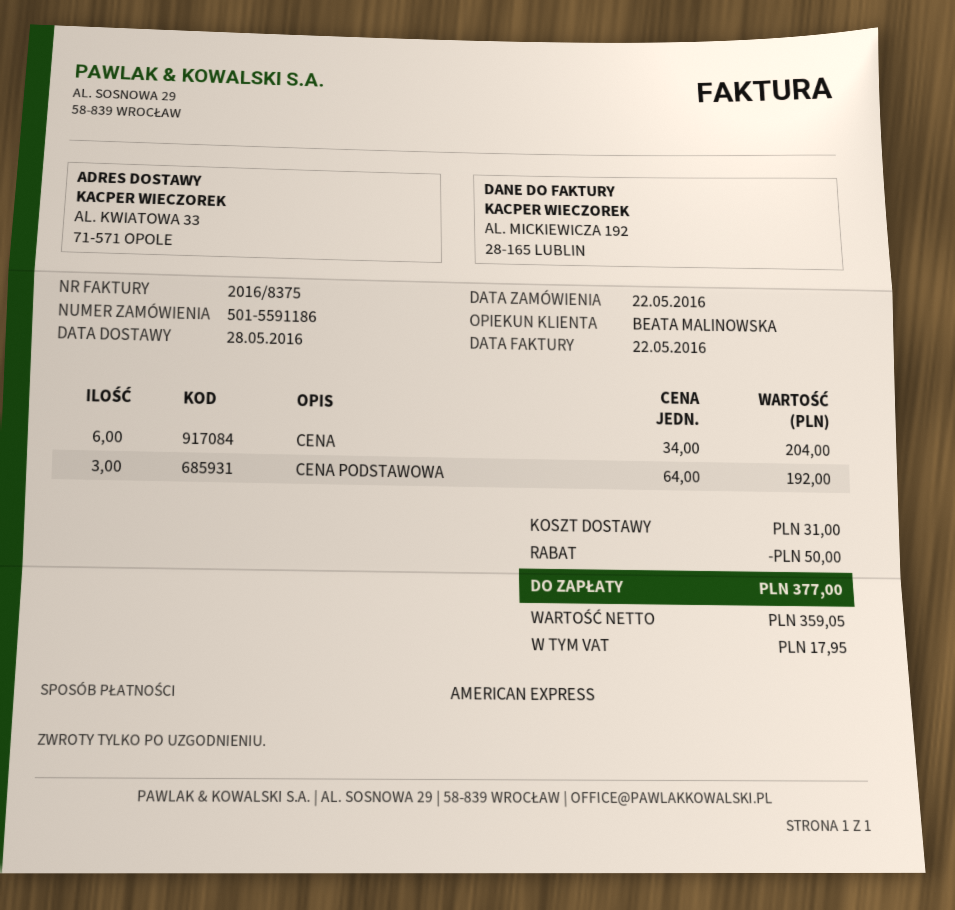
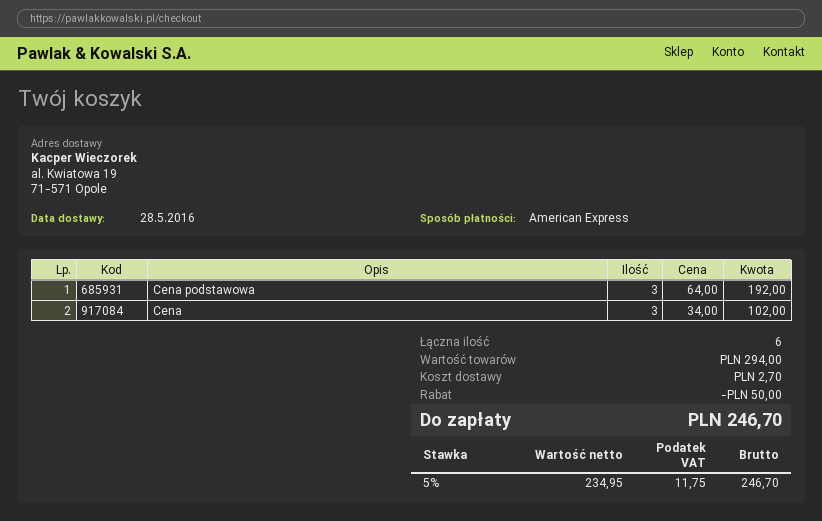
ship to: AL. KWIATOWA 33, 71-571 OPOLE -> al. Kwiatowa 19, 71-571 Opole
CENA: 6 x 34.00 = 204.00 -> 3 x 34.00 = 102.00
shipping: 31.00 -> 2.70
net: 359.05 -> 234.95
tax: 17.95 -> 11.75
total: 377.00 -> 246.70

